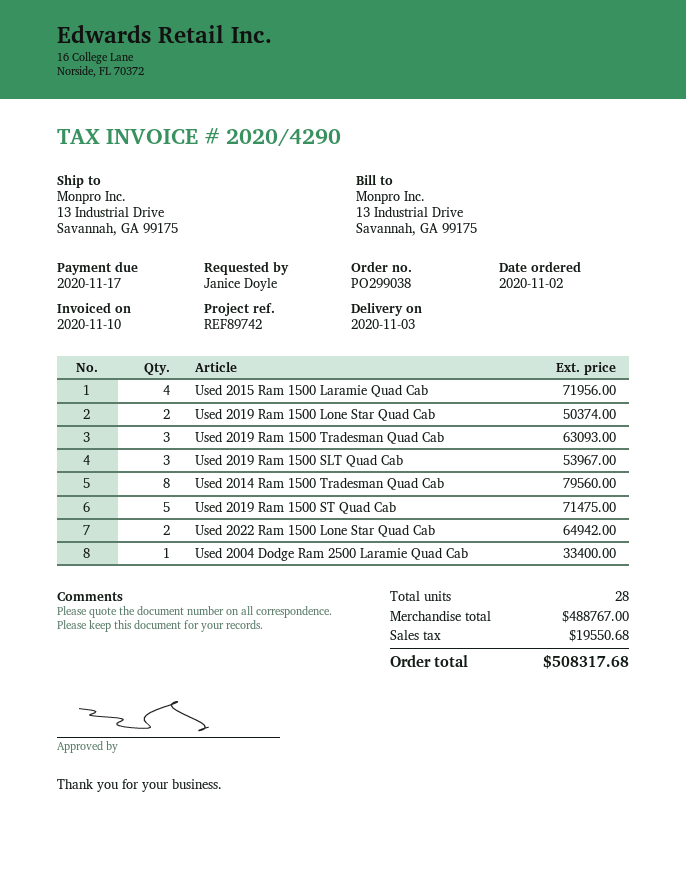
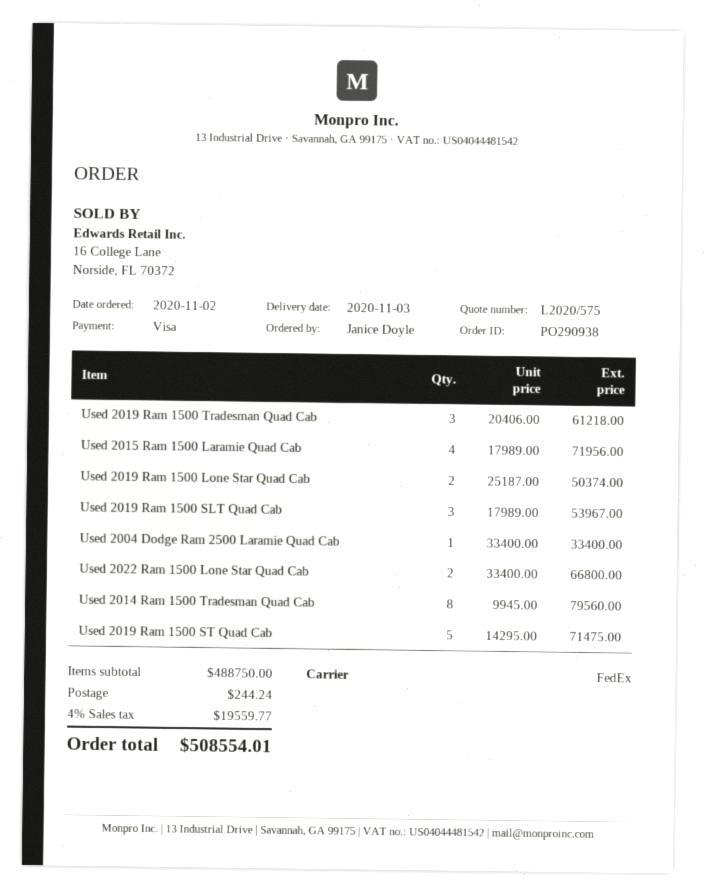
order number: PO299038 -> PO290938
Used 2019 Ram 1500 Tradesman Quad Cab: 3 for 63093.00 -> 3 for 61218.00
Used 2022 Ram 1500 Lone Star Quad Cab: 2 for 64942.00 -> 2 for 66800.00
subtotal: 488767.00 -> 488750.00
shipping: none -> 244.24
tax: 19550.68 -> 19559.77
total: 508317.68 -> 508554.01

